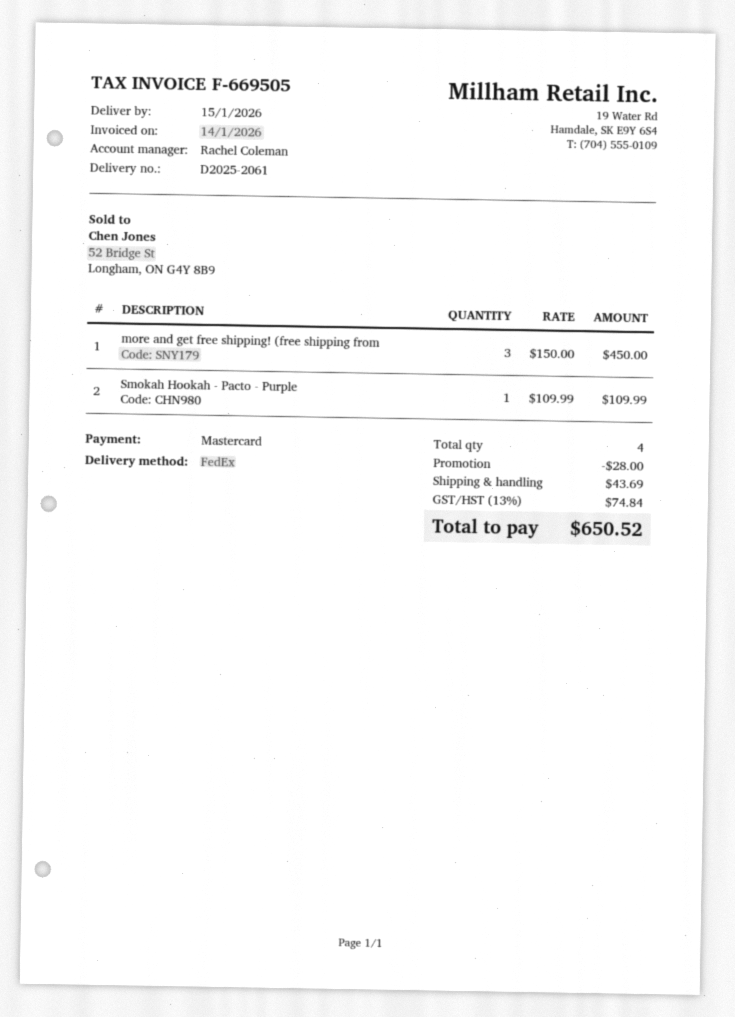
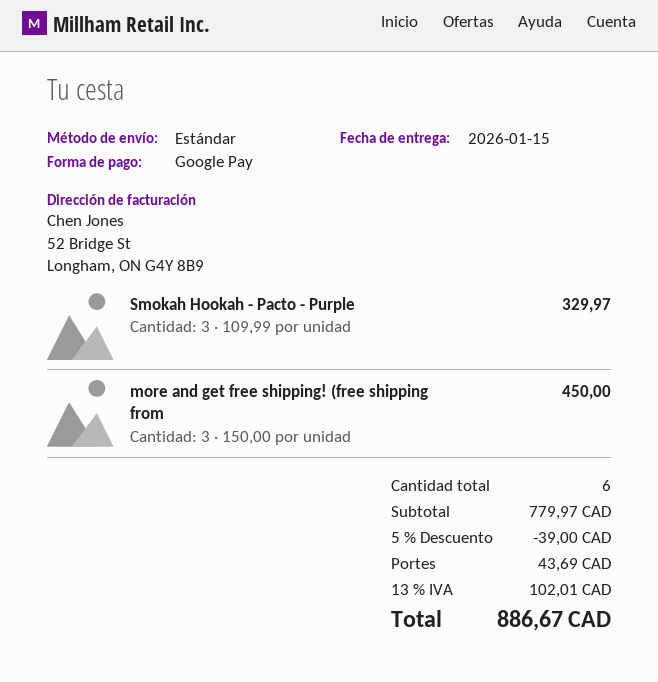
payment method: Mastercard -> Google Pay
shipping method: FedEx -> standard
Smokah Hookah - Pacto - Purple: 1 x 109.99 = 109.99 -> 3 x 109.99 = 329.97
total quantity: 4 -> 6
discount: 28.00 -> 39.00
tax: 13% = 74.84 -> 13% = 102.01
total: 650.52 -> 886.67

